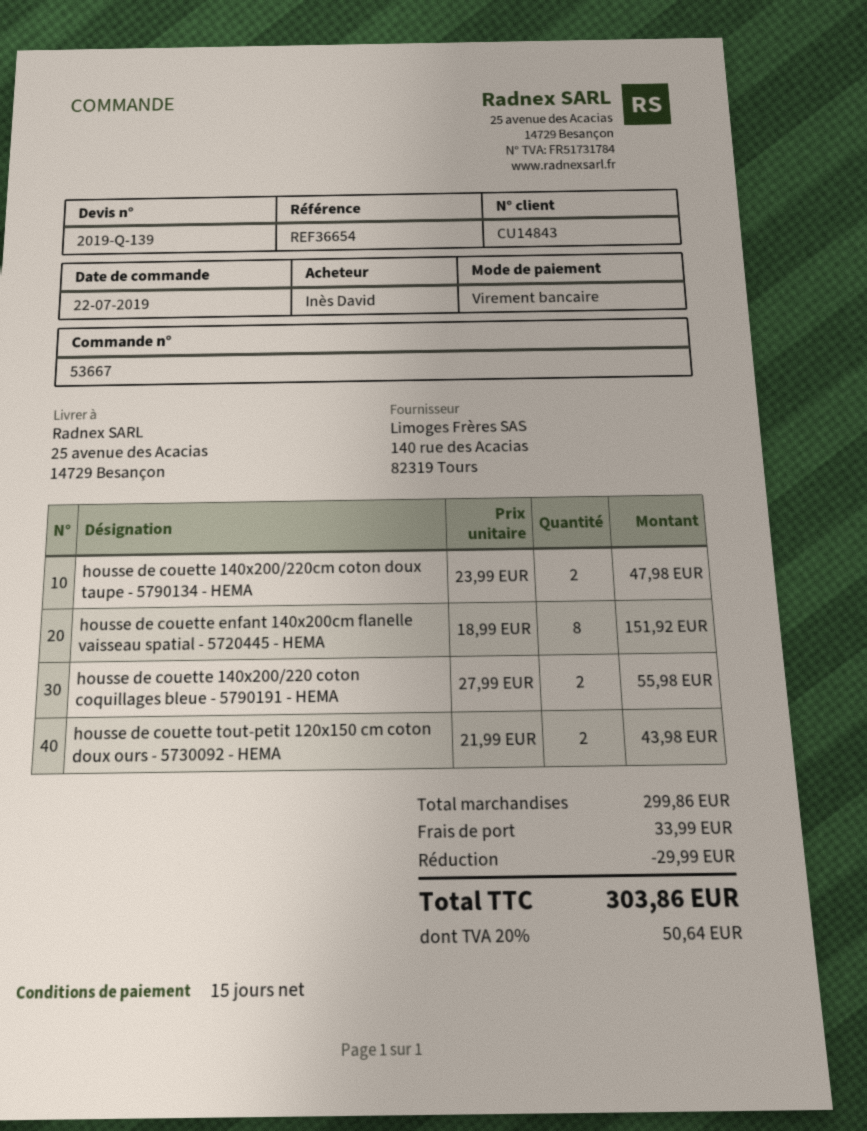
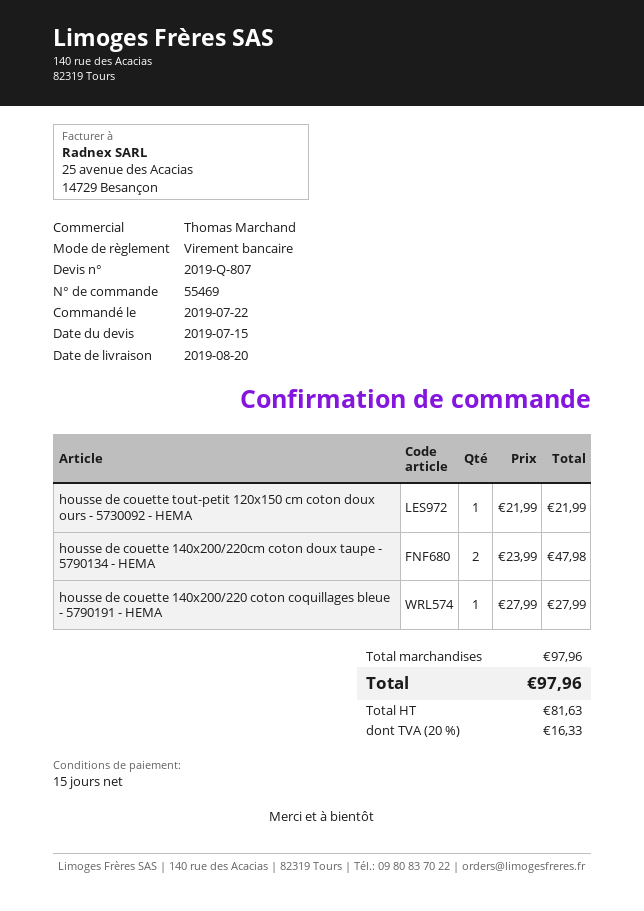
quote number: 2019-Q-139 -> 2019-Q-807
order number: 53667 -> 55469
housse de couette enfant 140x200cm flanelle vaisseau spatial - 5720445 - HEMA: 8 x 18.99 = 151.92 -> none
housse de couette 140x200/220 coton coquillages bleue - 5790191 - HEMA: 2 x 27.99 = 55.98 -> 1 x 27.99 = 27.99
housse de couette tout-petit 120x150 cm coton doux ours - 5730092 - HEMA: 2 x 21.99 = 43.98 -> 1 x 21.99 = 21.99
subtotal: 299.86 -> 97.96
discount: 29.99 -> none
shipping: 33.99 -> none
tax: 20% = 50.64 -> 20% = 16.33
total: 303.86 -> 97.96

